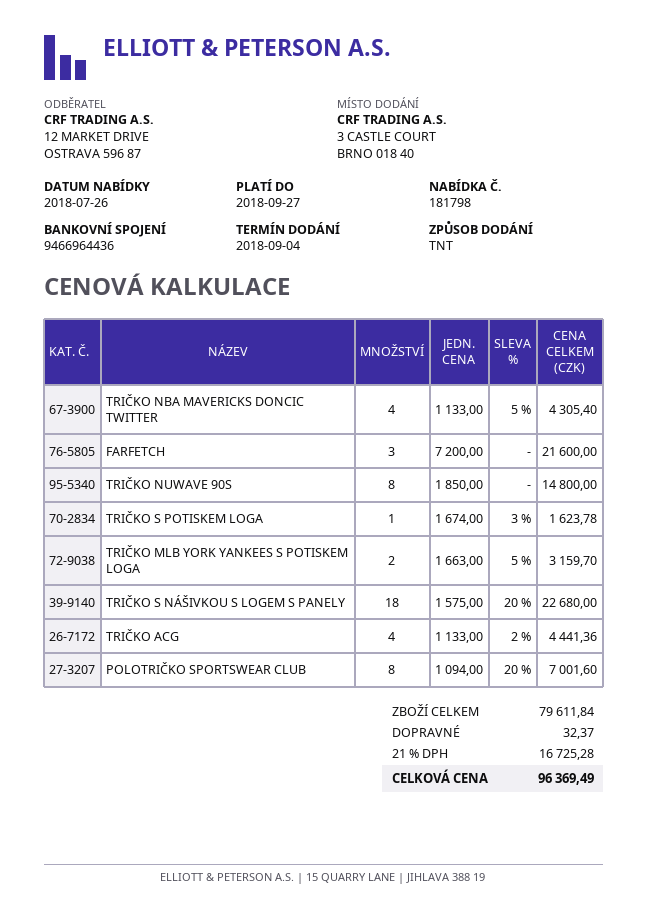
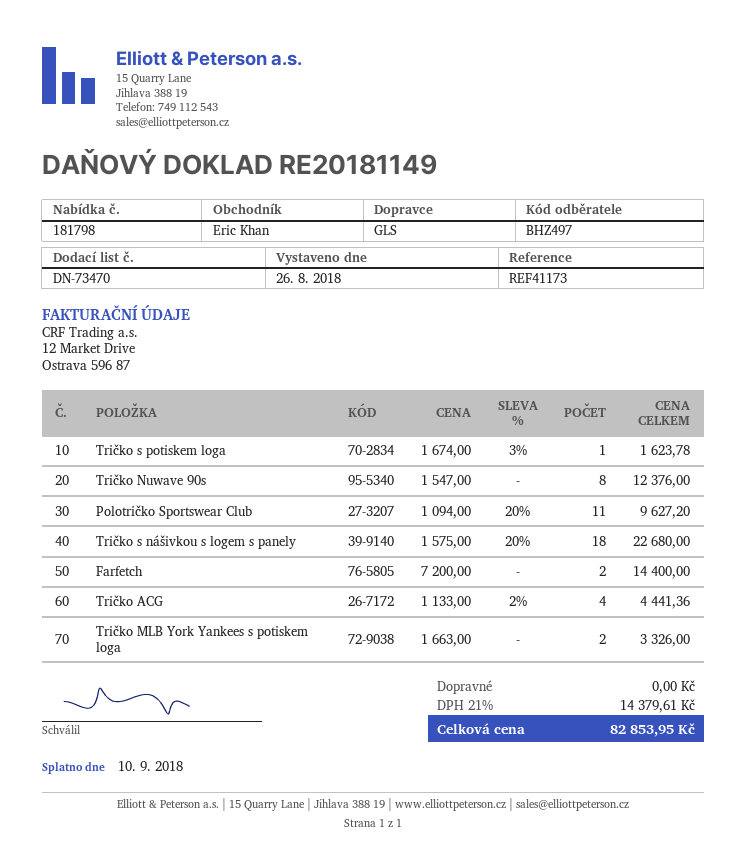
shipping method: TNT -> GLS
TRIČKO NBA MAVERICKS DONCIC TWITTER: 4 x 1133.00 - 5% = 4305.40 -> none
FARFETCH: 3 x 7200.00 = 21600.00 -> 2 x 7200.00 = 14400.00
TRIČKO NUWAVE 90S: 8 x 1850.00 = 14800.00 -> 8 x 1547.00 = 12376.00
TRIČKO MLB YORK YANKEES S POTISKEM LOGA: 2 x 1663.00 - 5% = 3159.70 -> 2 x 1663.00 = 3326.00
POLOTRIČKO SPORTSWEAR CLUB: 8 x 1094.00 - 20% = 7001.60 -> 11 x 1094.00 - 20% = 9627.20
shipping: 32.37 -> 0.00
tax: 21% = 16725.28 -> 21% = 14379.61
total: 96369.49 -> 82853.95

